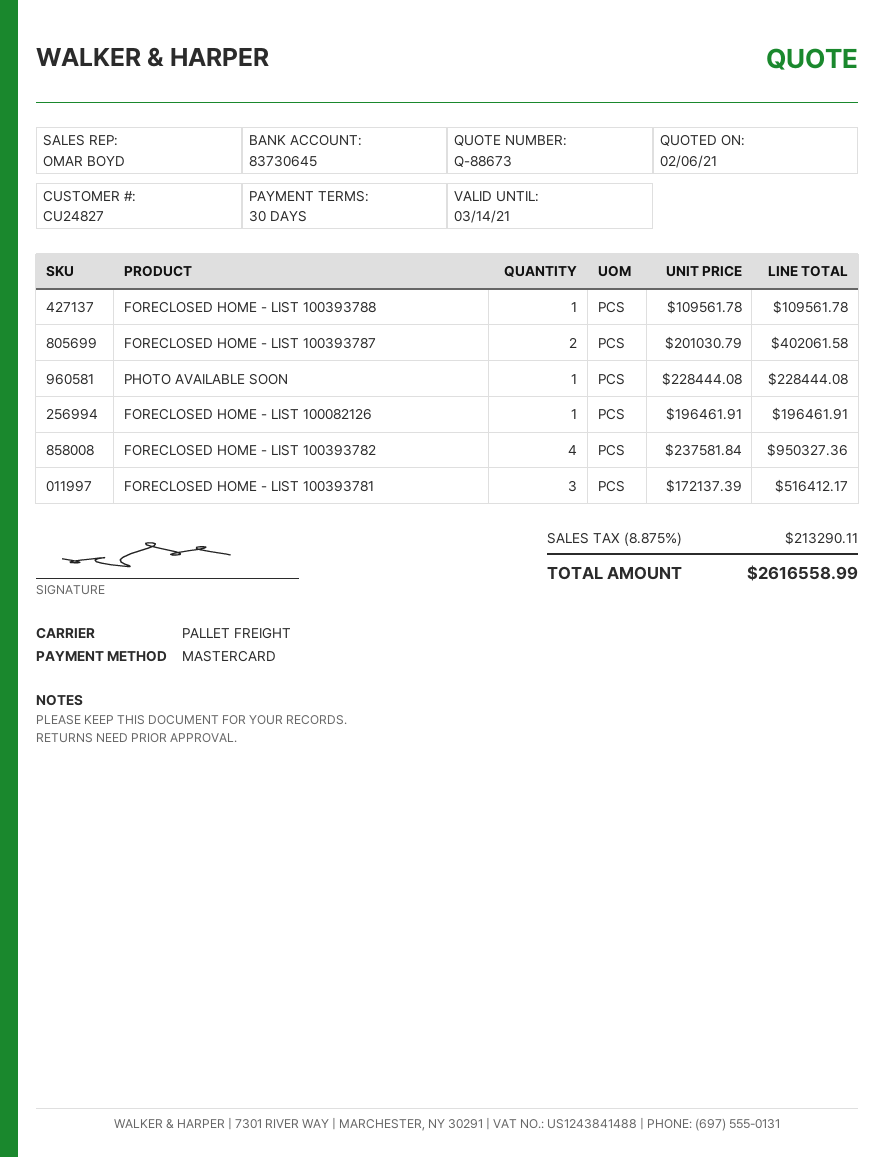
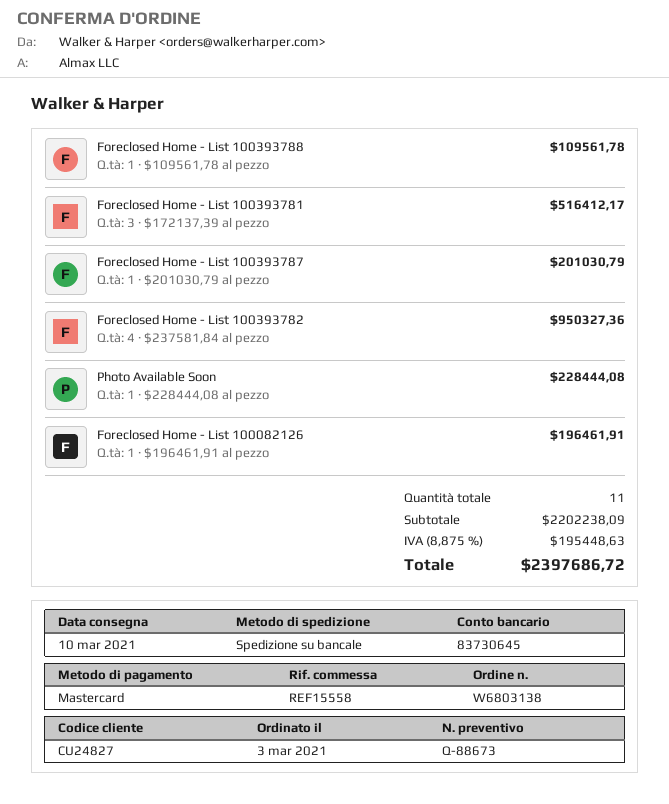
FORECLOSED HOME - LIST 100393787: 2 x 201030.79 = 402061.58 -> 1 x 201030.79 = 201030.79
tax: 8.875% = 213290.11 -> 8.875% = 195448.63
total: 2616558.99 -> 2397686.72

